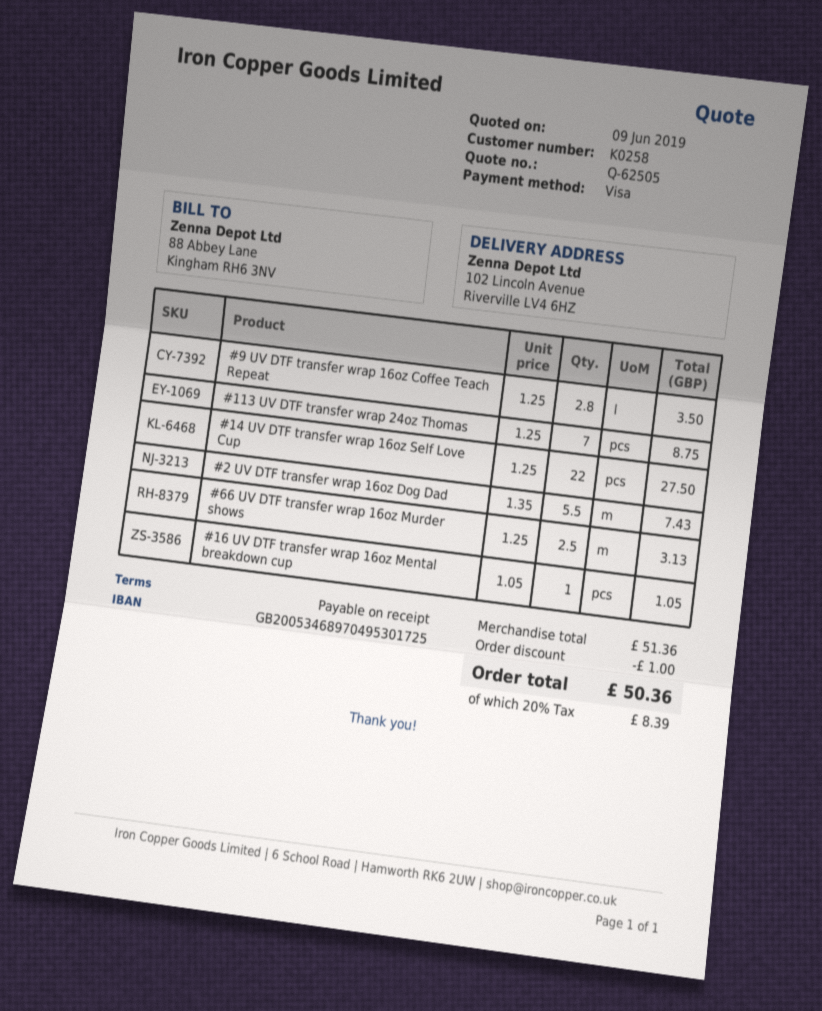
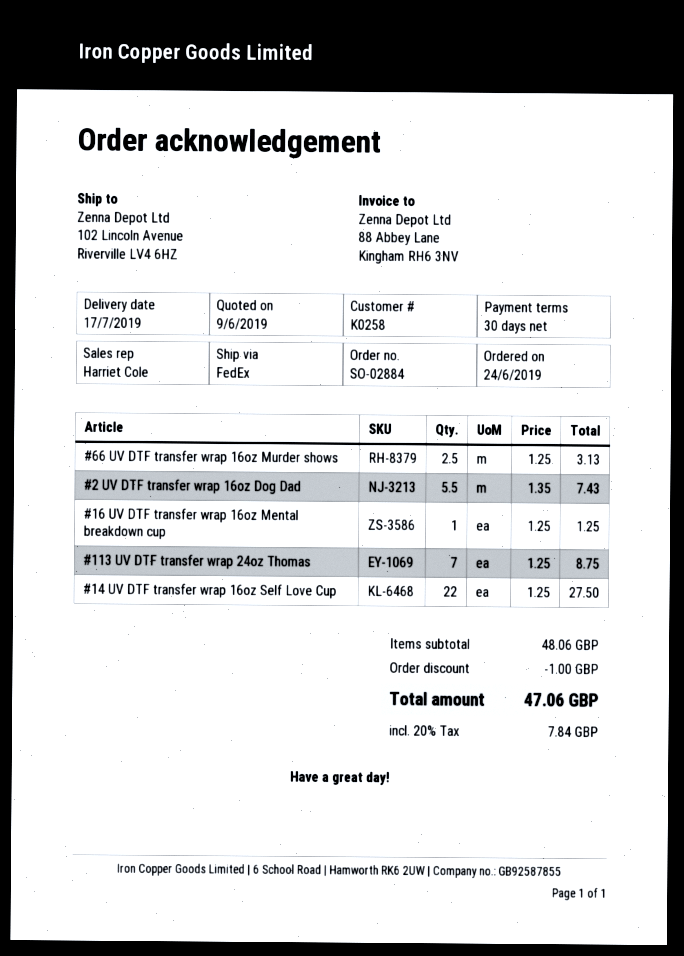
payment terms: on receipt -> 30 days
#9 UV DTF transfer wrap 16oz Coffee Teach Repeat: 2.8 x 1.25 = 3.50 -> none
#16 UV DTF transfer wrap 16oz Mental breakdown cup: 1 x 1.05 = 1.05 -> 1 x 1.25 = 1.25
subtotal: 51.36 -> 48.06
tax: 20% = 8.39 -> 20% = 7.84
total: 50.36 -> 47.06

